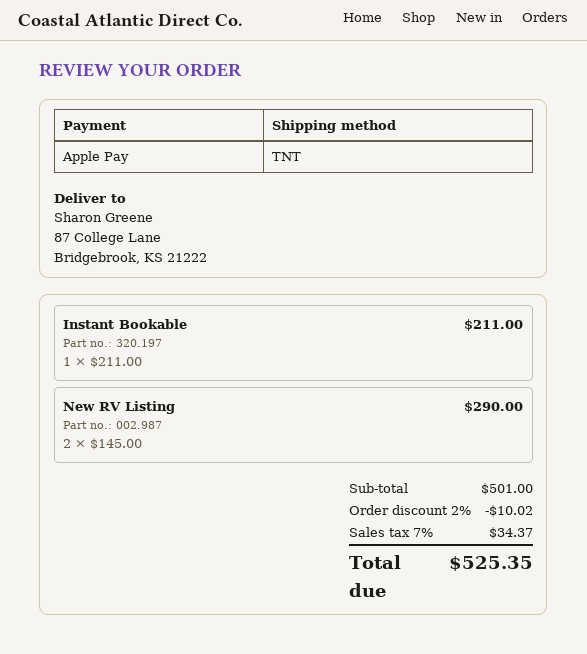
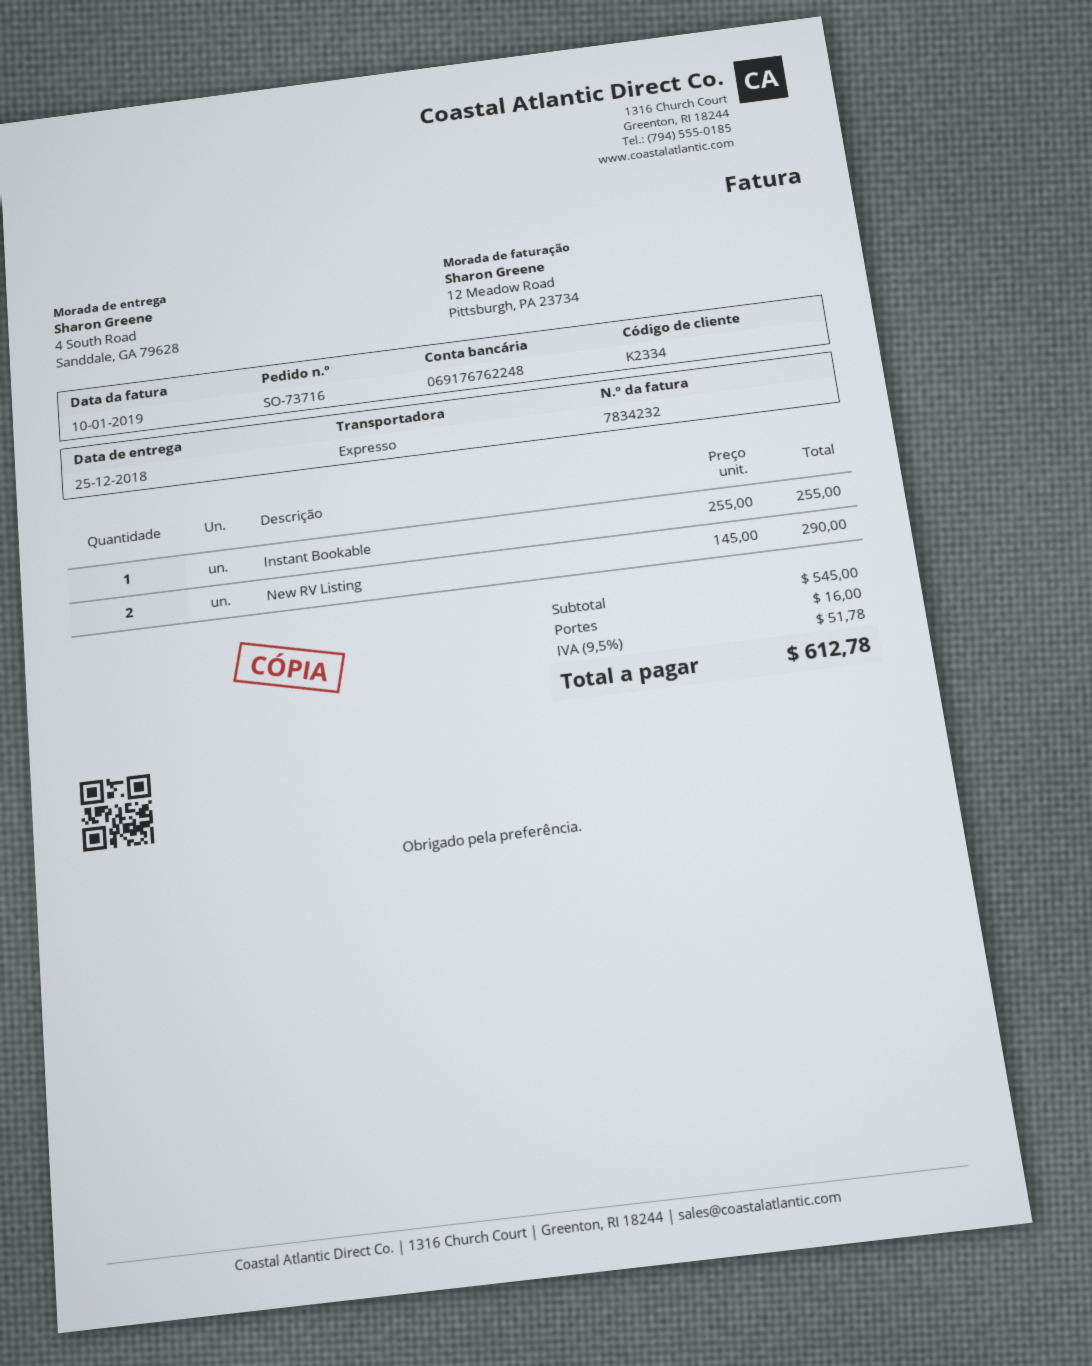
shipping method: TNT -> express
ship to: 87 College Lane, Bridgebrook, KS 21222 -> 4 South Road, Sanddale, GA 79628
Instant Bookable: 1 x 211.00 = 211.00 -> 1 x 255.00 = 255.00
subtotal: 501.00 -> 545.00
discount: 2% = 10.02 -> none
shipping: none -> 16.00
tax: 7% = 34.37 -> 9.5% = 51.78
total: 525.35 -> 612.78

